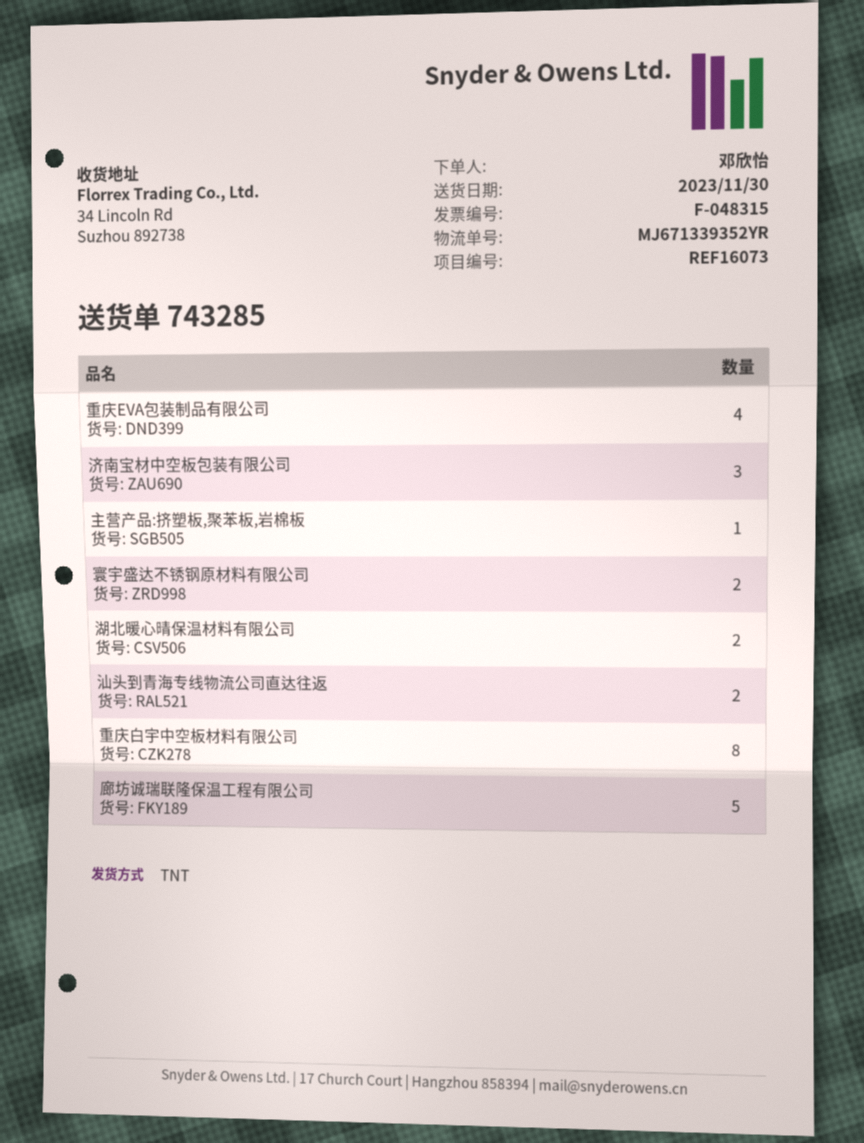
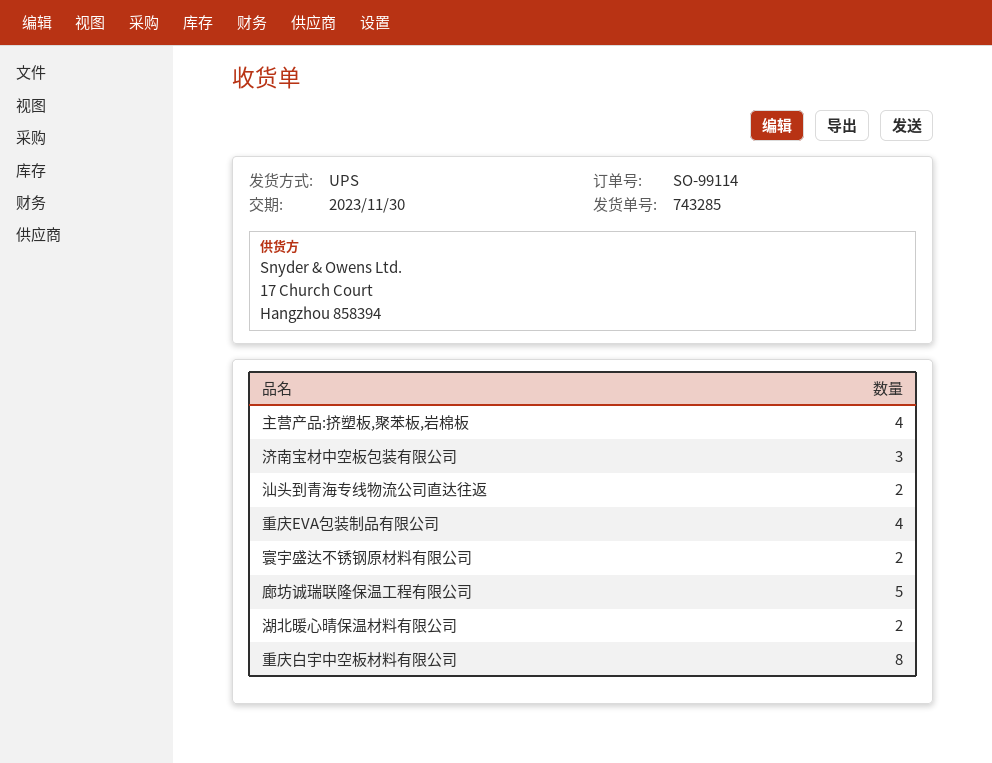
shipping method: TNT -> UPS
主营产品:挤塑板,聚苯板,岩棉板: 1 -> 4

